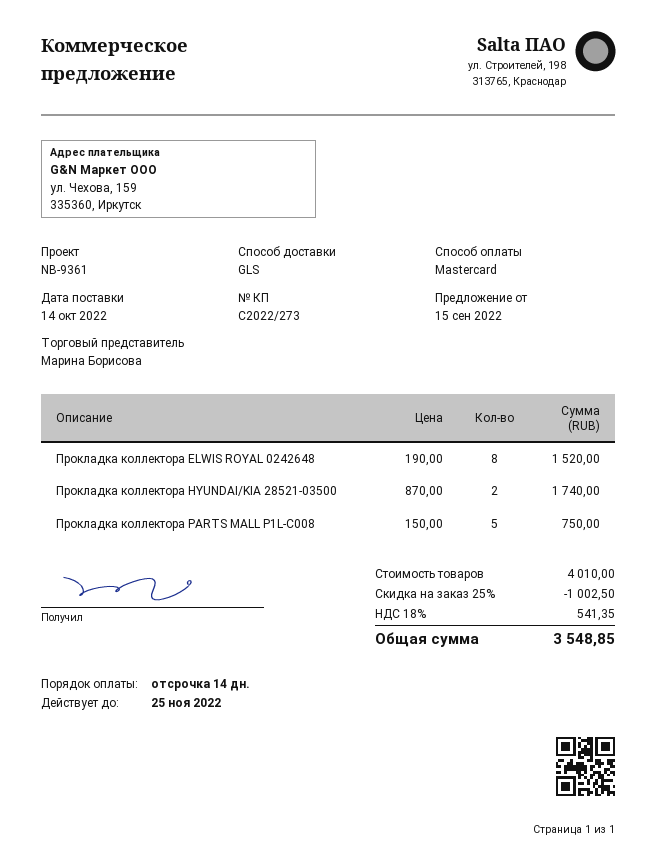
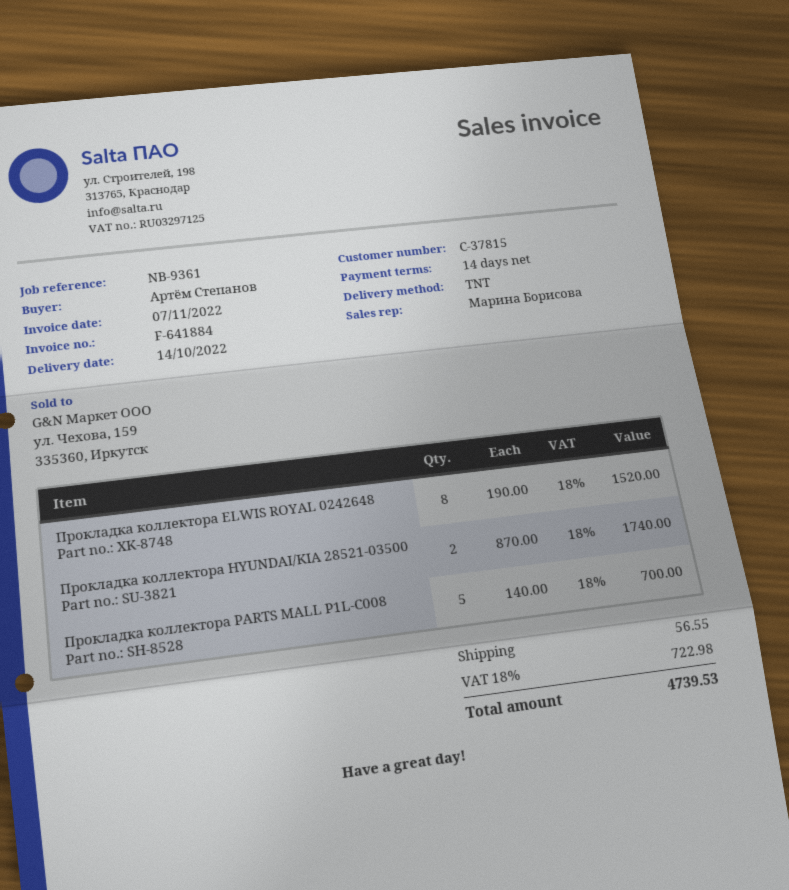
shipping method: GLS -> TNT
Прокладка коллектора PARTS MALL P1L-C008: 5 x 150.00 = 750.00 -> 5 x 140.00 = 700.00
discount: 25% = 1002.50 -> none
shipping: none -> 56.55
tax: 18% = 541.35 -> 18% = 722.98
total: 3548.85 -> 4739.53

